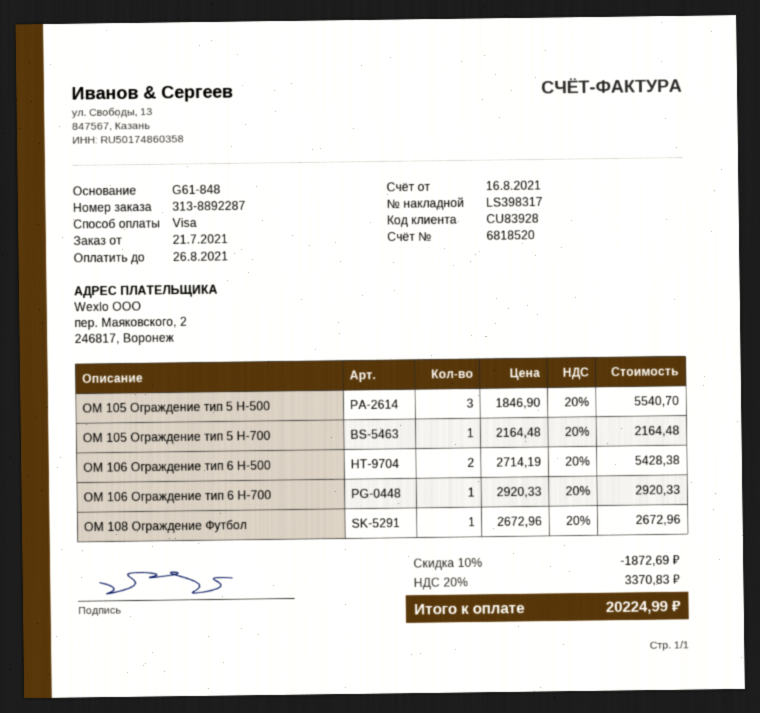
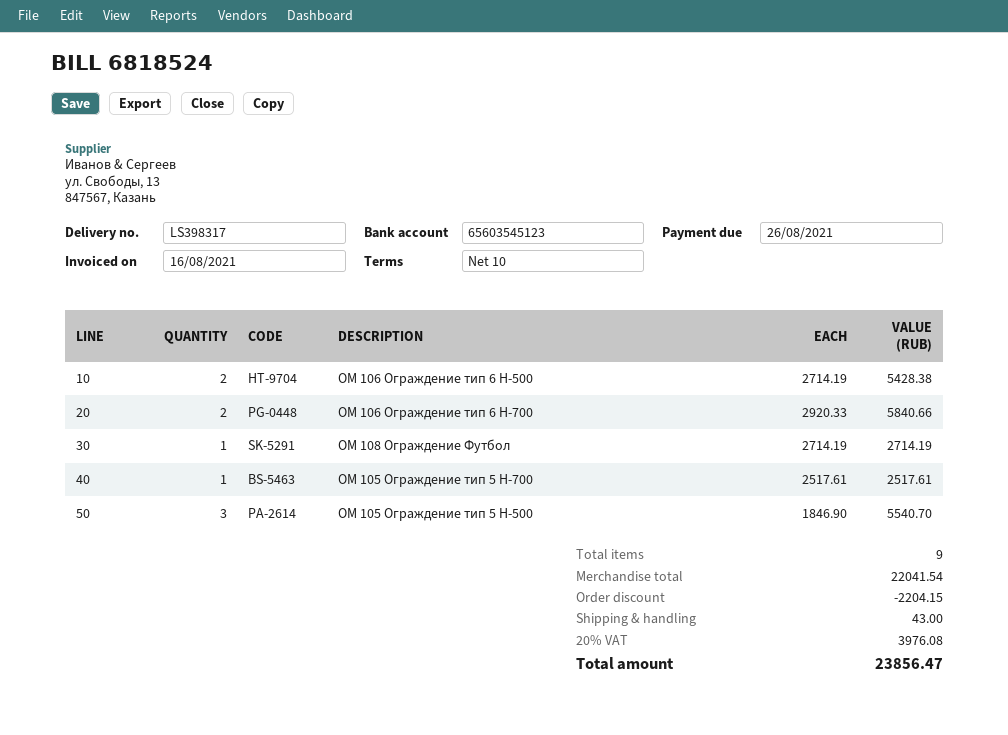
invoice number: 6818520 -> 6818524
ОМ 105 Ограждение тип 5 H-700: 1 x 2164.48 = 2164.48 -> 1 x 2517.61 = 2517.61
ОМ 106 Ограждение тип 6 H-700: 1 x 2920.33 = 2920.33 -> 2 x 2920.33 = 5840.66
ОМ 108 Ограждение Футбол: 1 x 2672.96 = 2672.96 -> 1 x 2714.19 = 2714.19
discount: 1872.69 -> 2204.15
shipping: none -> 43.00
tax: 20% = 3370.83 -> 20% = 3976.08
total: 20224.99 -> 23856.47

